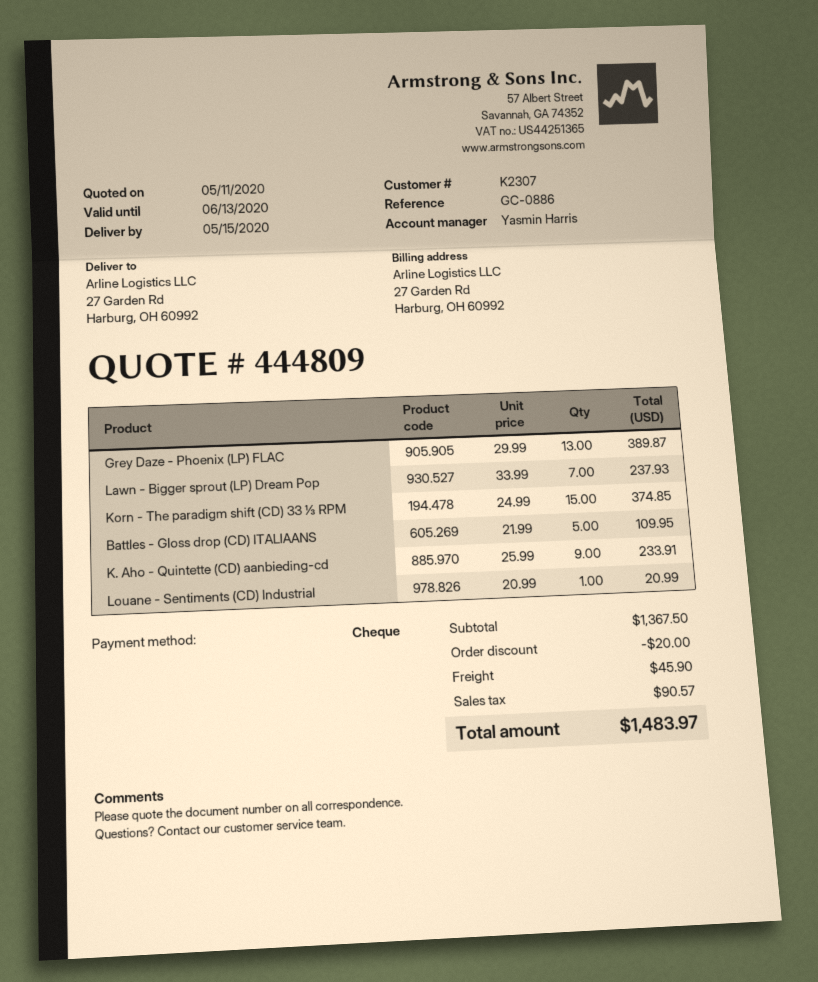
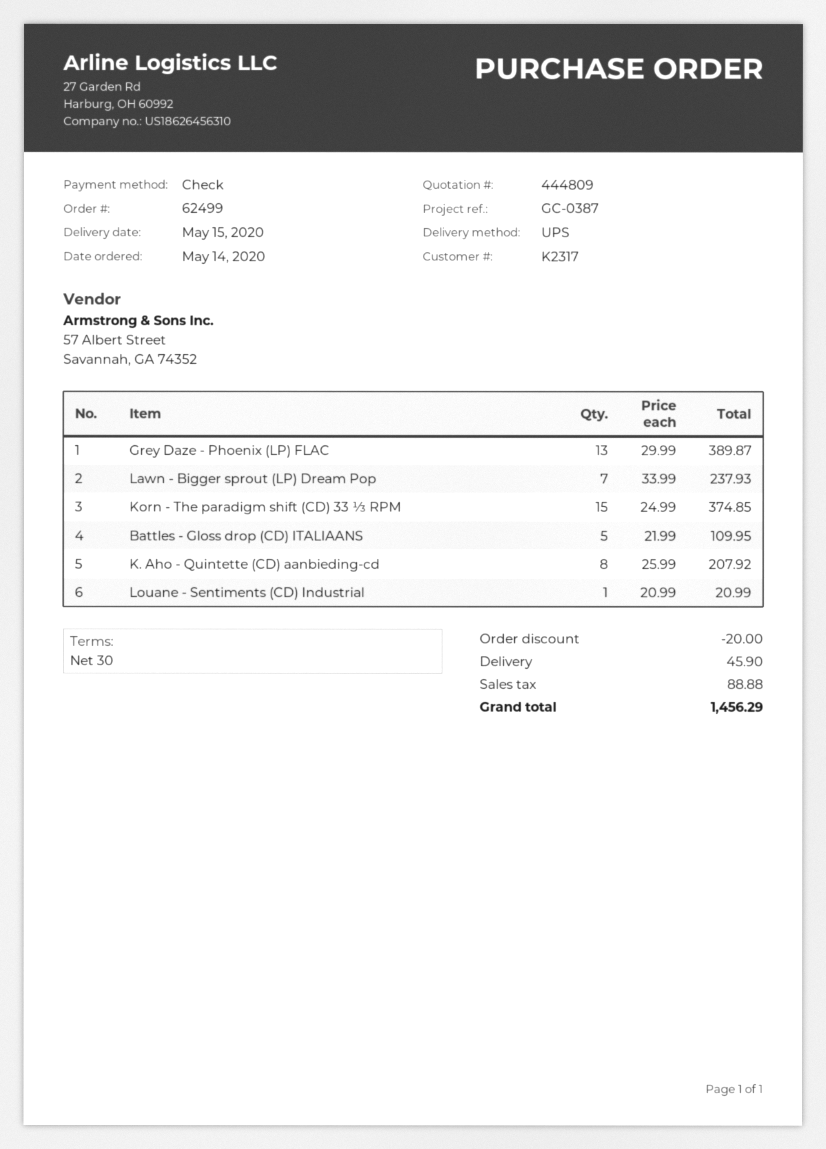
customer number: K2307 -> K2317
reference: GC-0886 -> GC-0387
K. Aho - Quintette (CD) aanbieding-cd: 9 x 25.99 = 233.91 -> 8 x 25.99 = 207.92
tax: 90.57 -> 88.88
total: 1483.97 -> 1456.29

